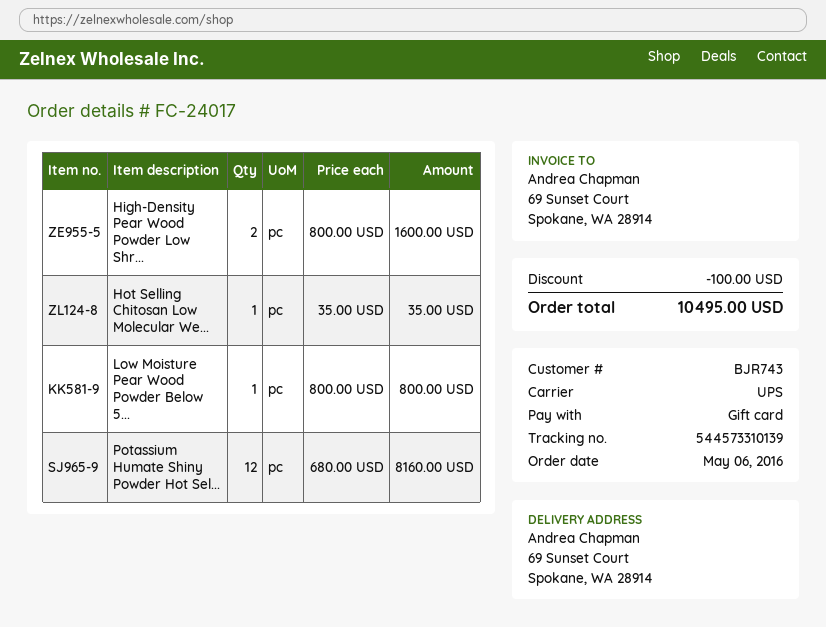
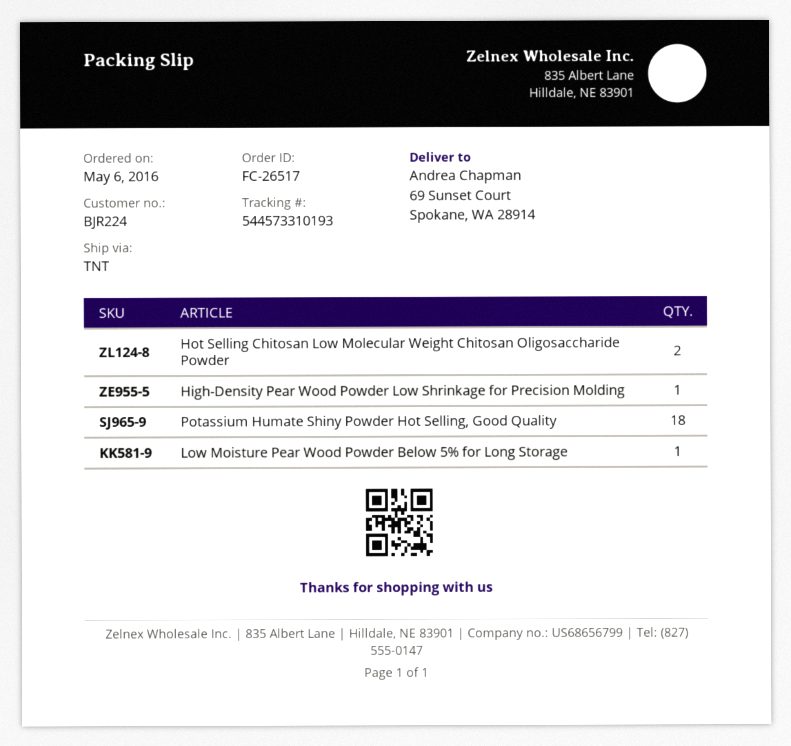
order number: FC-24017 -> FC-26517
customer number: BJR743 -> BJR224
shipping method: UPS -> TNT
tracking number: 544573310139 -> 544573310193
High-Density Pear Wood Powder Low Shr...: 2 -> 1
Hot Selling Chitosan Low Molecular We...: 1 -> 2
Potassium Humate Shiny Powder Hot Sel...: 12 -> 18

